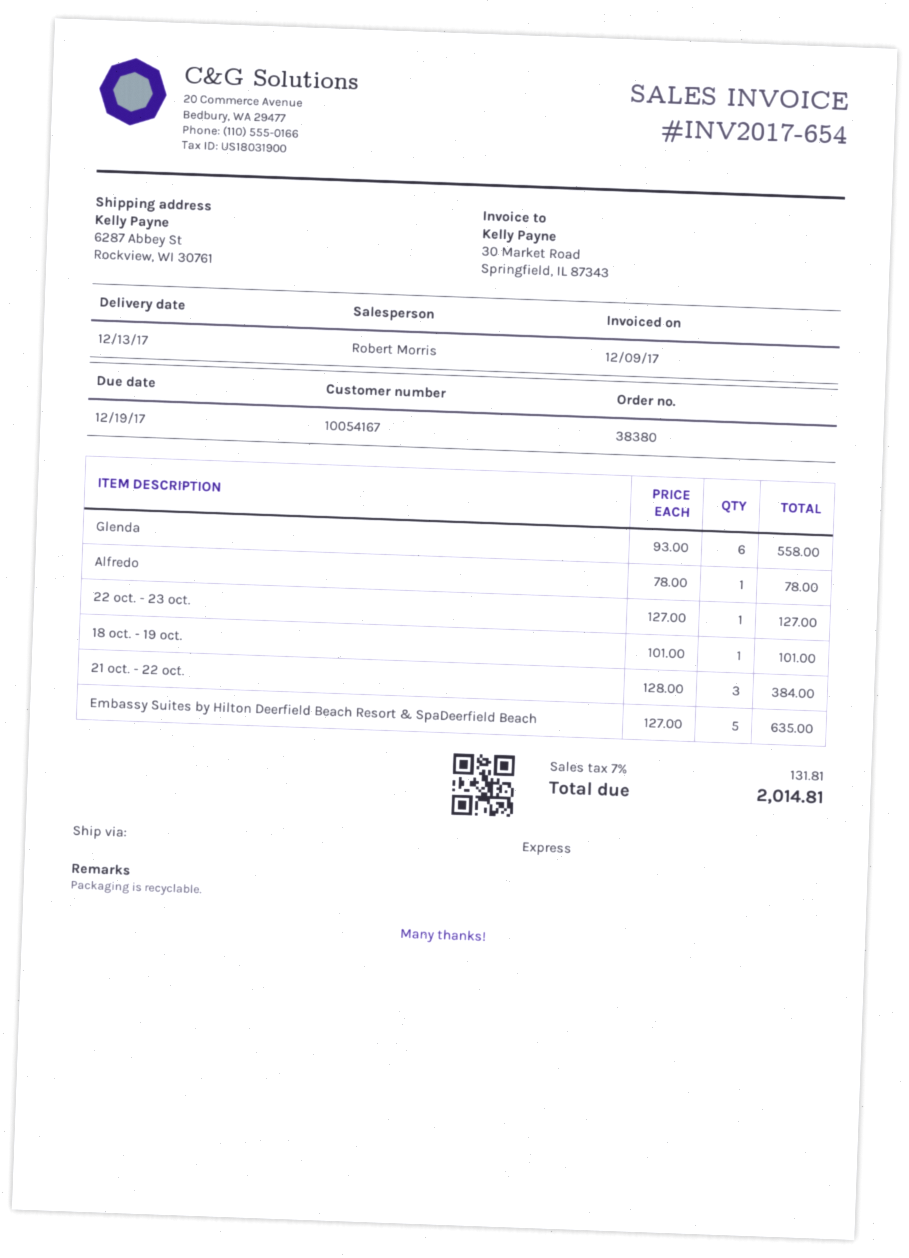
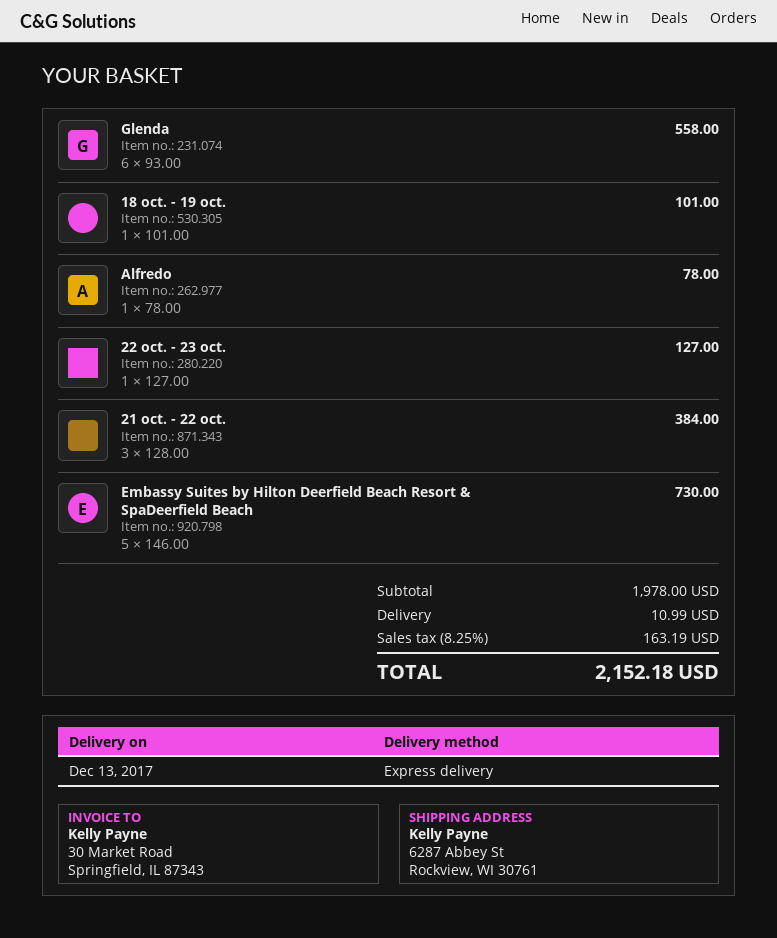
Embassy Suites by Hilton Deerfield Beach Resort & SpaDeerfield Beach: 5 x 127.00 = 635.00 -> 5 x 146.00 = 730.00
shipping: none -> 10.99
tax: 7% = 131.81 -> 8.25% = 163.19
total: 2014.81 -> 2152.18

